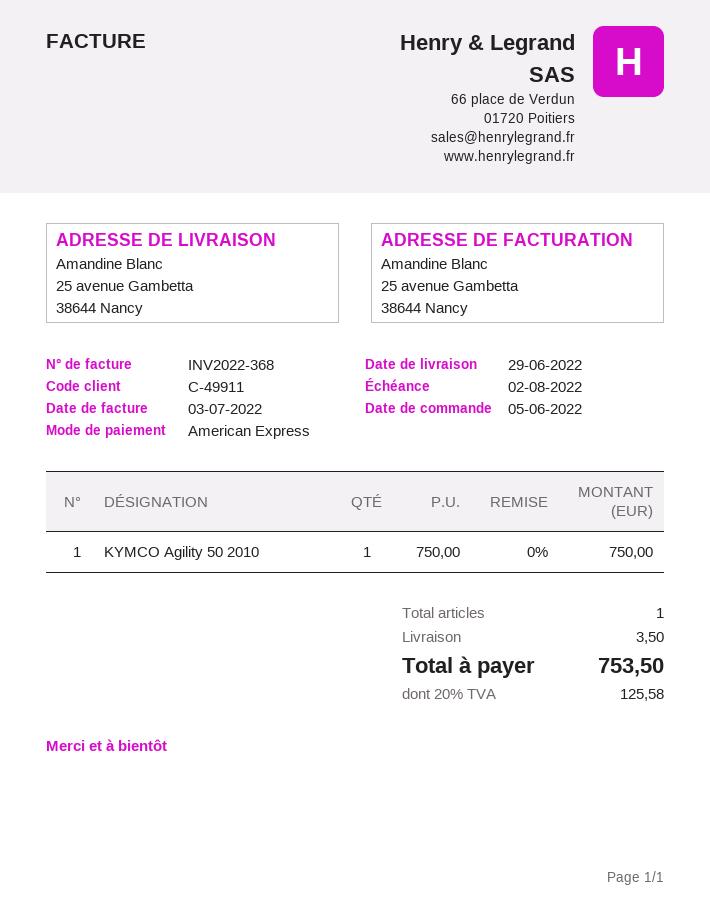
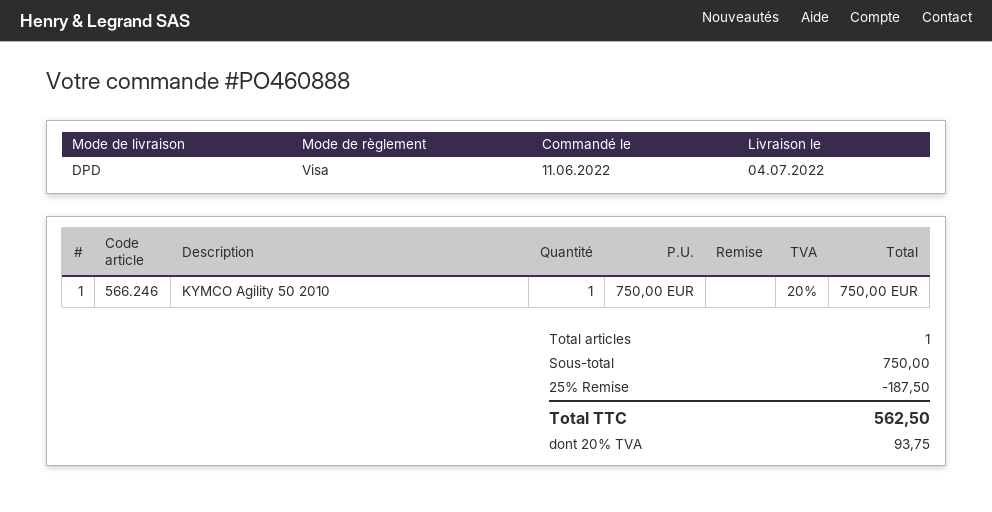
order date: 2022-06-05 -> 2022-06-11
delivery date: 2022-06-29 -> 2022-07-04
payment method: American Express -> Visa
discount: none -> 25% = 187.50
shipping: 3.50 -> none
tax: 20% = 125.58 -> 20% = 93.75
total: 753.50 -> 562.50

